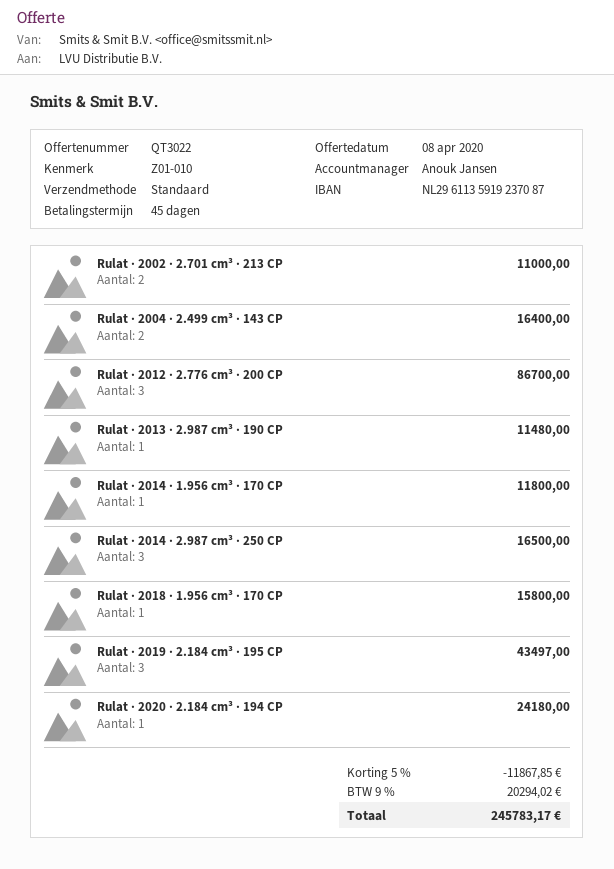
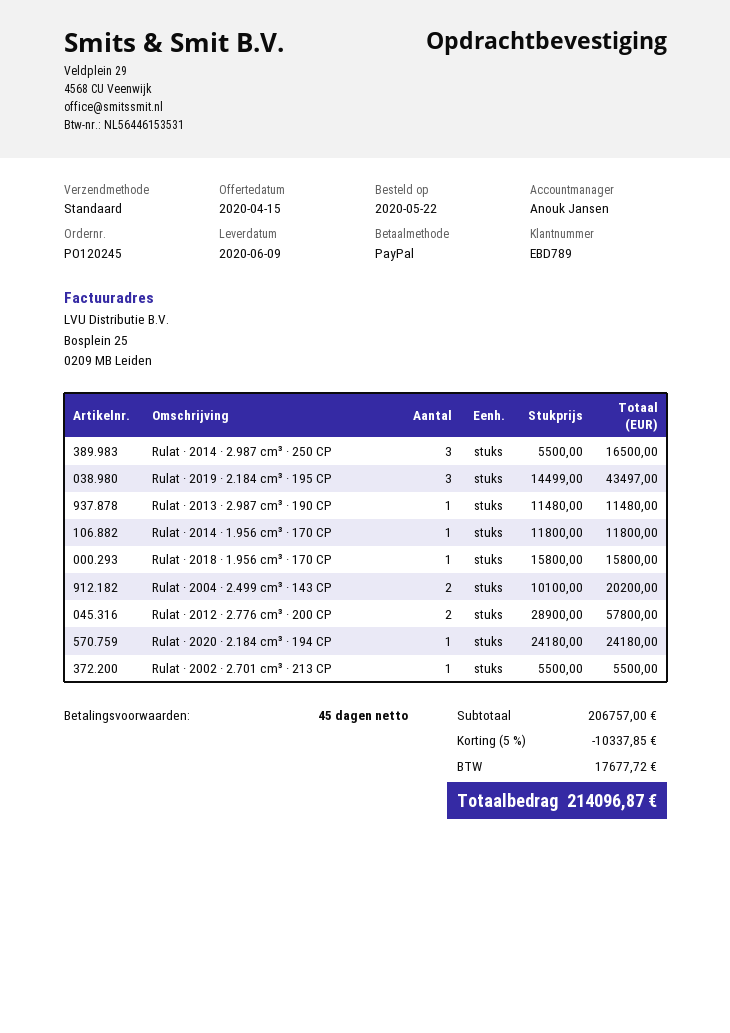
quote date: 2020-04-08 -> 2020-04-15
Rulat · 2002 · 2.701 cm³ · 213 CP: 2 for 11000.00 -> 1 for 5500.00
Rulat · 2004 · 2.499 cm³ · 143 CP: 2 for 16400.00 -> 2 for 20200.00
Rulat · 2012 · 2.776 cm³ · 200 CP: 3 for 86700.00 -> 2 for 57800.00
discount: 5% = 11867.85 -> 5% = 10337.85
tax: 20294.02 -> 17677.72
total: 245783.17 -> 214096.87

